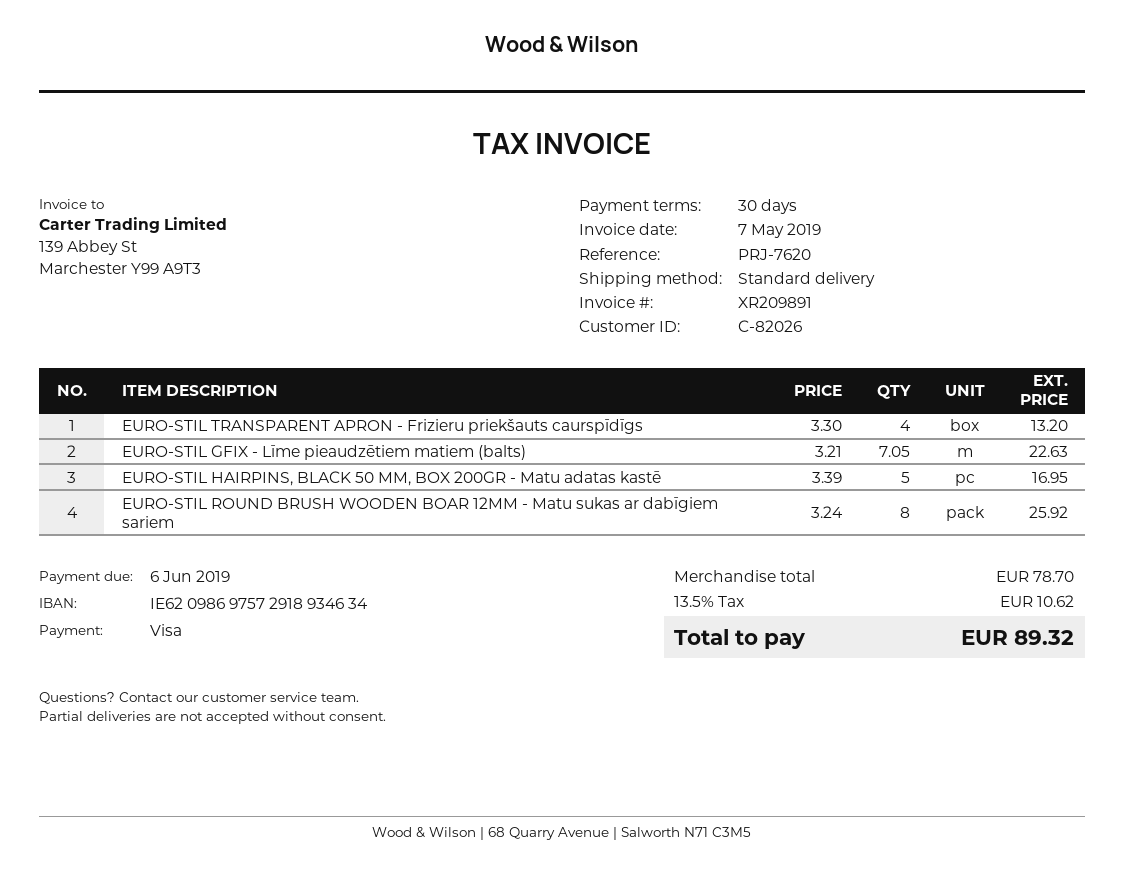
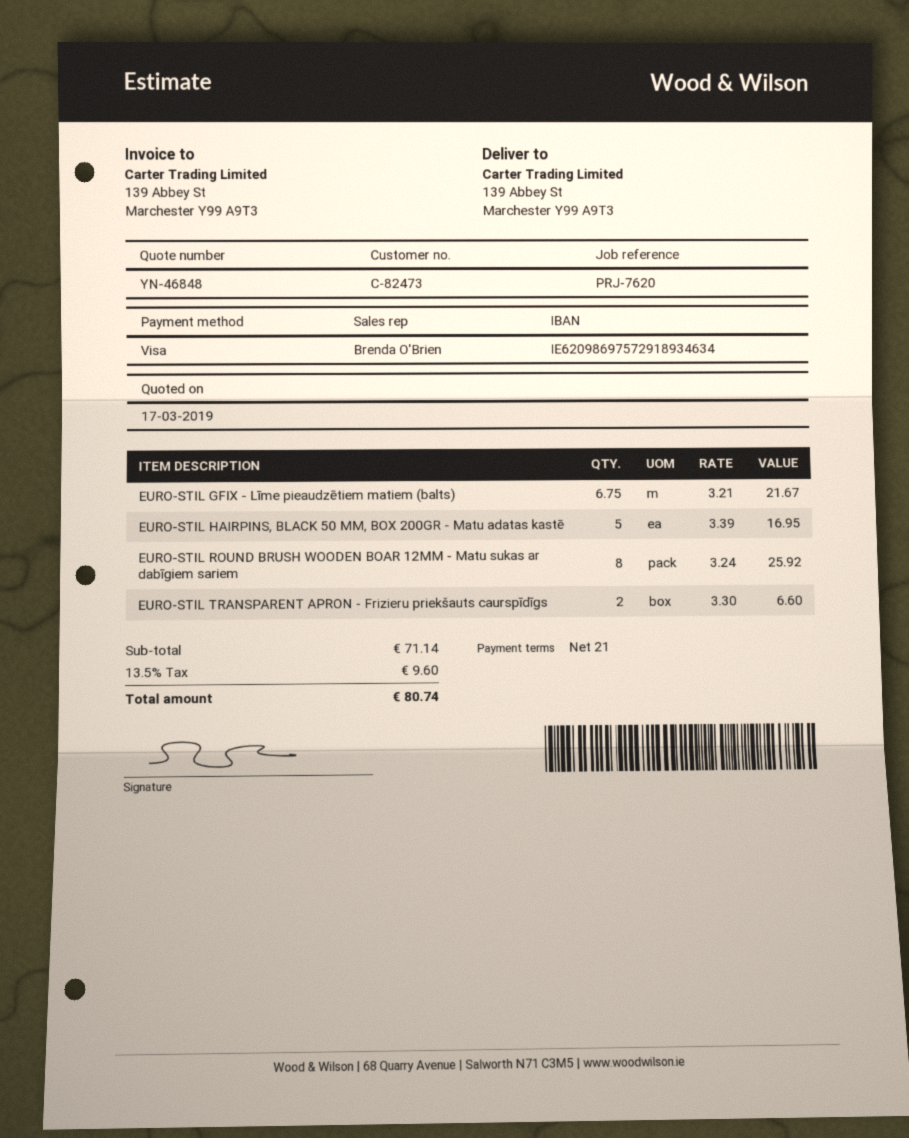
payment terms: 30 days -> 21 days
customer number: C-82026 -> C-82473
EURO-STIL TRANSPARENT APRON - Frizieru priekšauts caurspīdīgs: 4 x 3.30 = 13.20 -> 2 x 3.30 = 6.60
EURO-STIL GFIX - Līme pieaudzētiem matiem (balts): 7.05 x 3.21 = 22.63 -> 6.75 x 3.21 = 21.67
subtotal: 78.70 -> 71.14
tax: 13.5% = 10.62 -> 13.5% = 9.60
total: 89.32 -> 80.74

